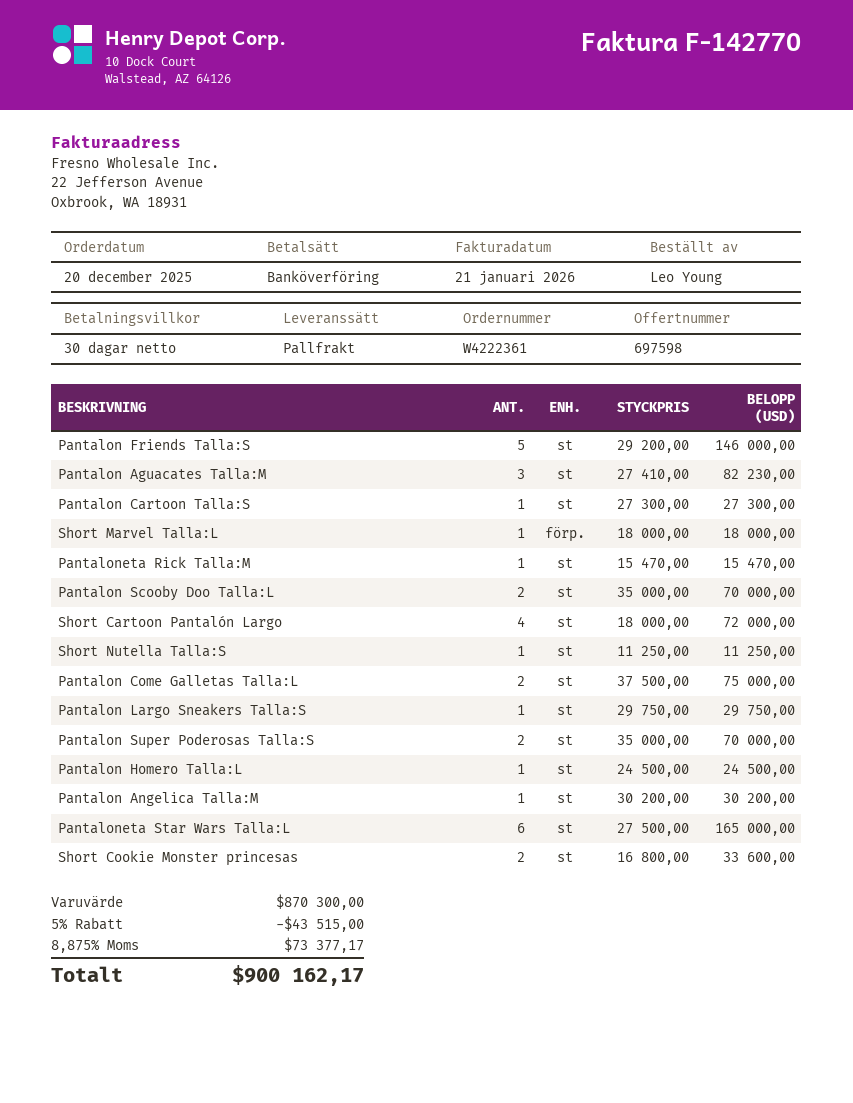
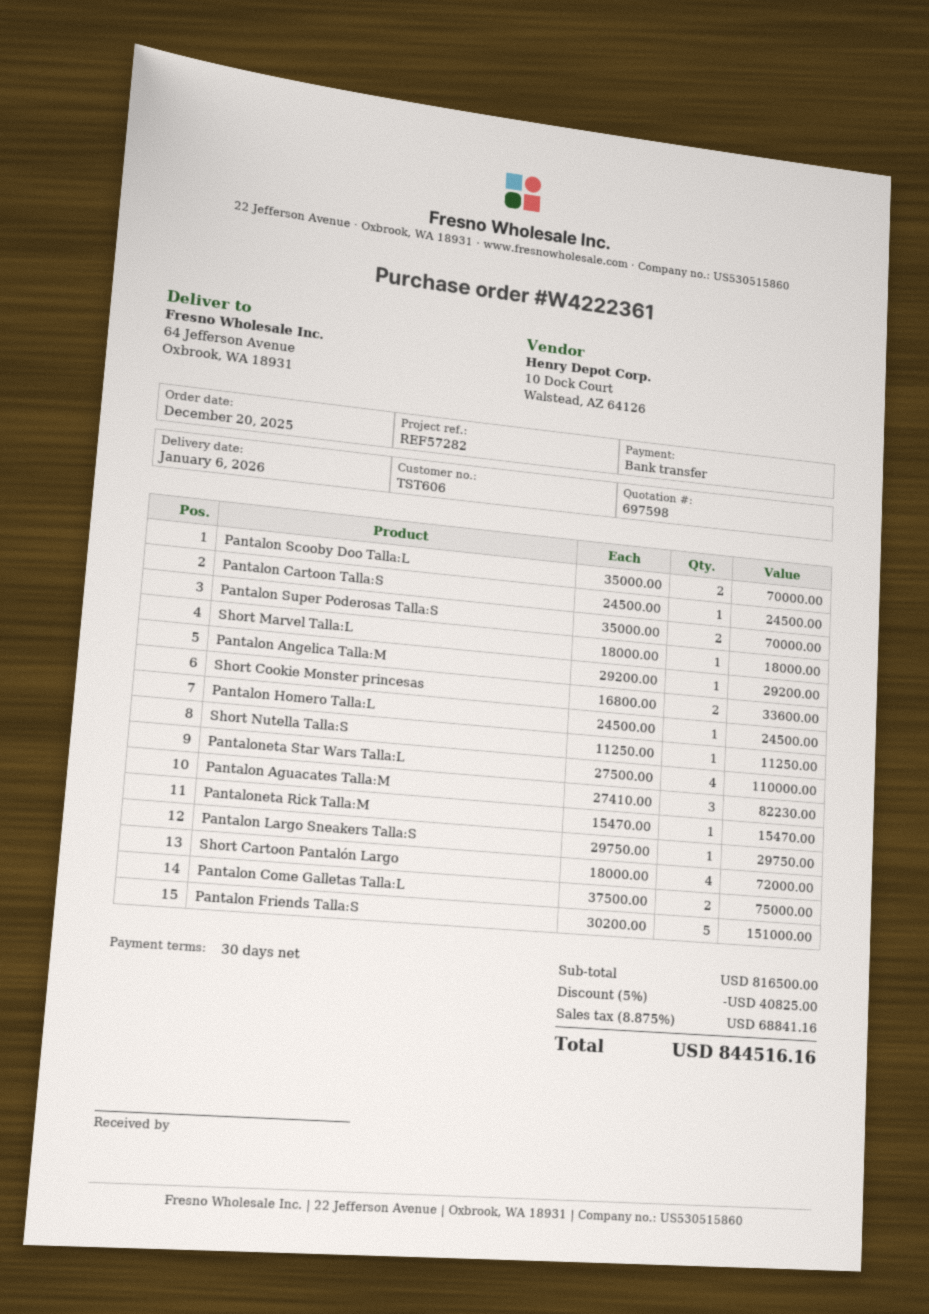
Pantalon Friends Talla:S: 5 x 29200.00 = 146000.00 -> 5 x 30200.00 = 151000.00
Pantalon Cartoon Talla:S: 1 x 27300.00 = 27300.00 -> 1 x 24500.00 = 24500.00
Pantalon Angelica Talla:M: 1 x 30200.00 = 30200.00 -> 1 x 29200.00 = 29200.00
Pantaloneta Star Wars Talla:L: 6 x 27500.00 = 165000.00 -> 4 x 27500.00 = 110000.00
subtotal: 870300.00 -> 816500.00
discount: 5% = 43515.00 -> 5% = 40825.00
tax: 8.875% = 73377.17 -> 8.875% = 68841.16
total: 900162.17 -> 844516.16

